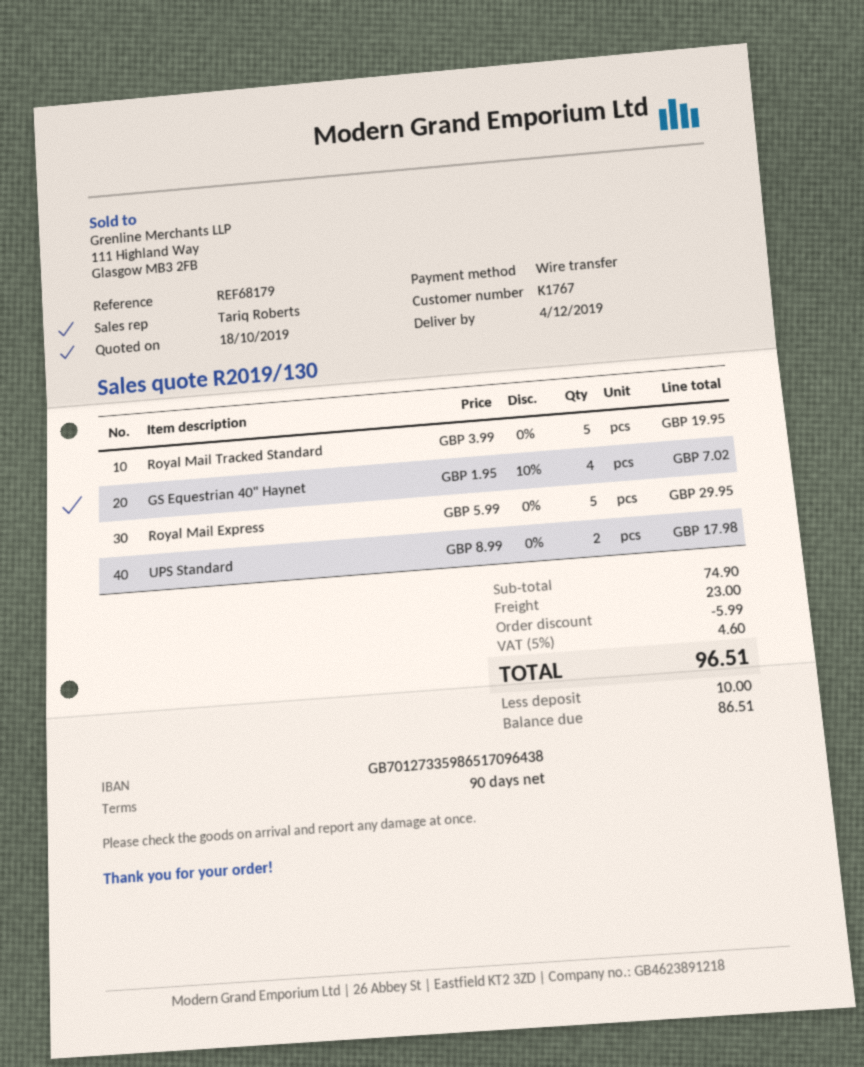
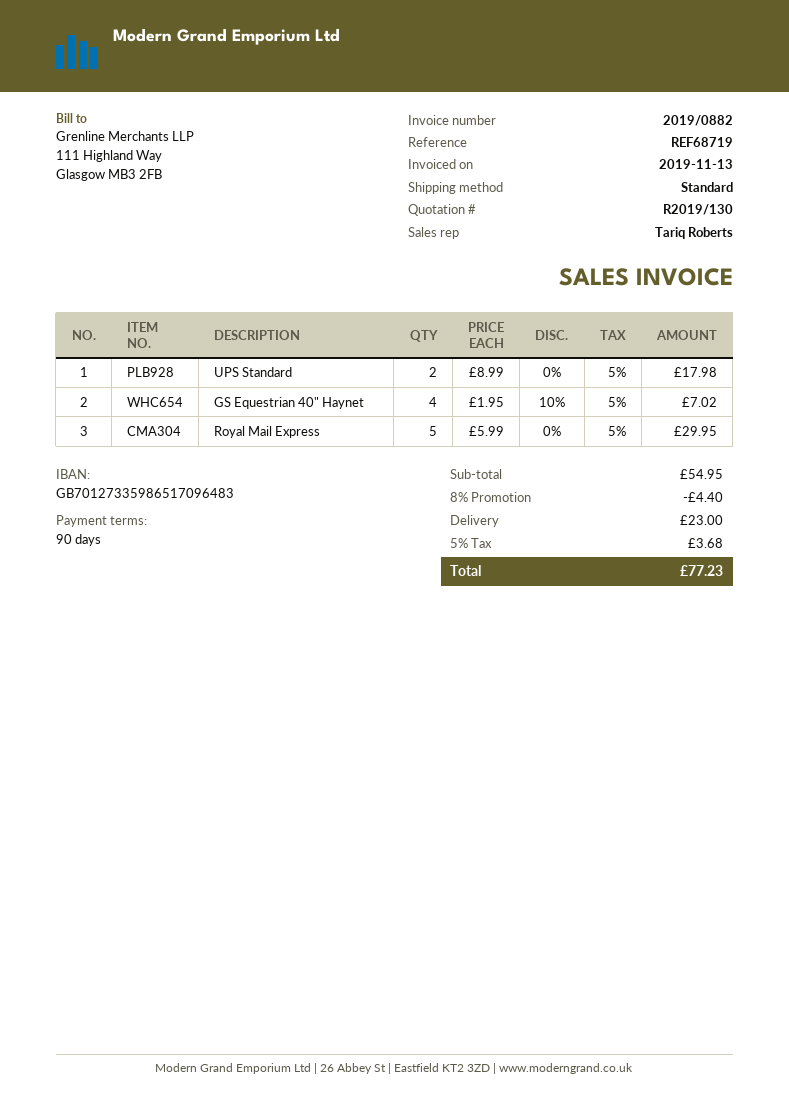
reference: REF68179 -> REF68719
bank account: GB70127335986517096438 -> GB70127335986517096483
Royal Mail Tracked Standard: 5 x 3.99 = 19.95 -> none
subtotal: 74.90 -> 54.95
discount: 5.99 -> 4.40
tax: 5% = 4.60 -> 5% = 3.68
total: 96.51 -> 77.23

